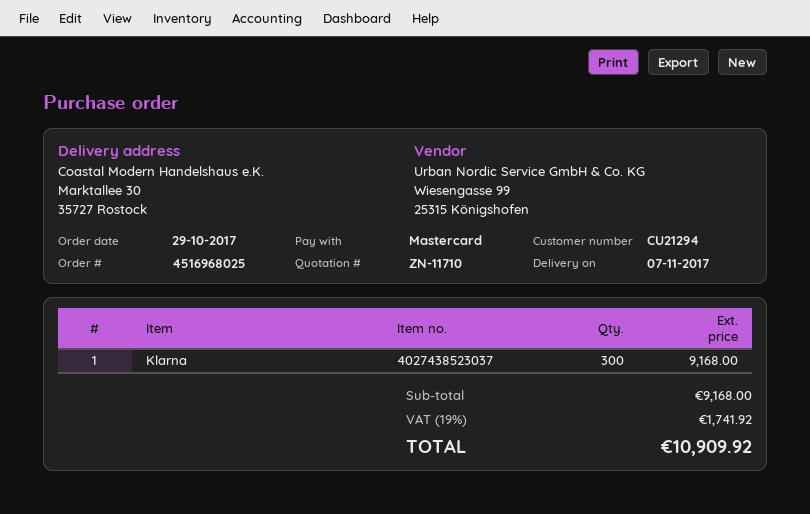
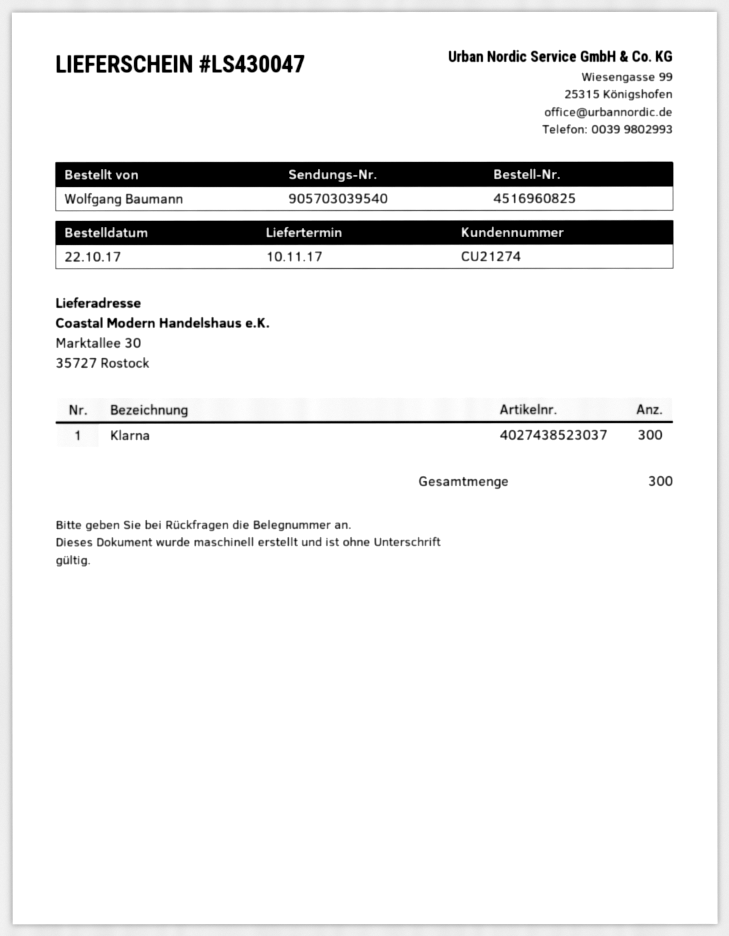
order number: 4516968025 -> 4516960825
order date: 2017-10-29 -> 2017-10-22
delivery date: 2017-11-07 -> 2017-11-10
customer number: CU21294 -> CU21274

